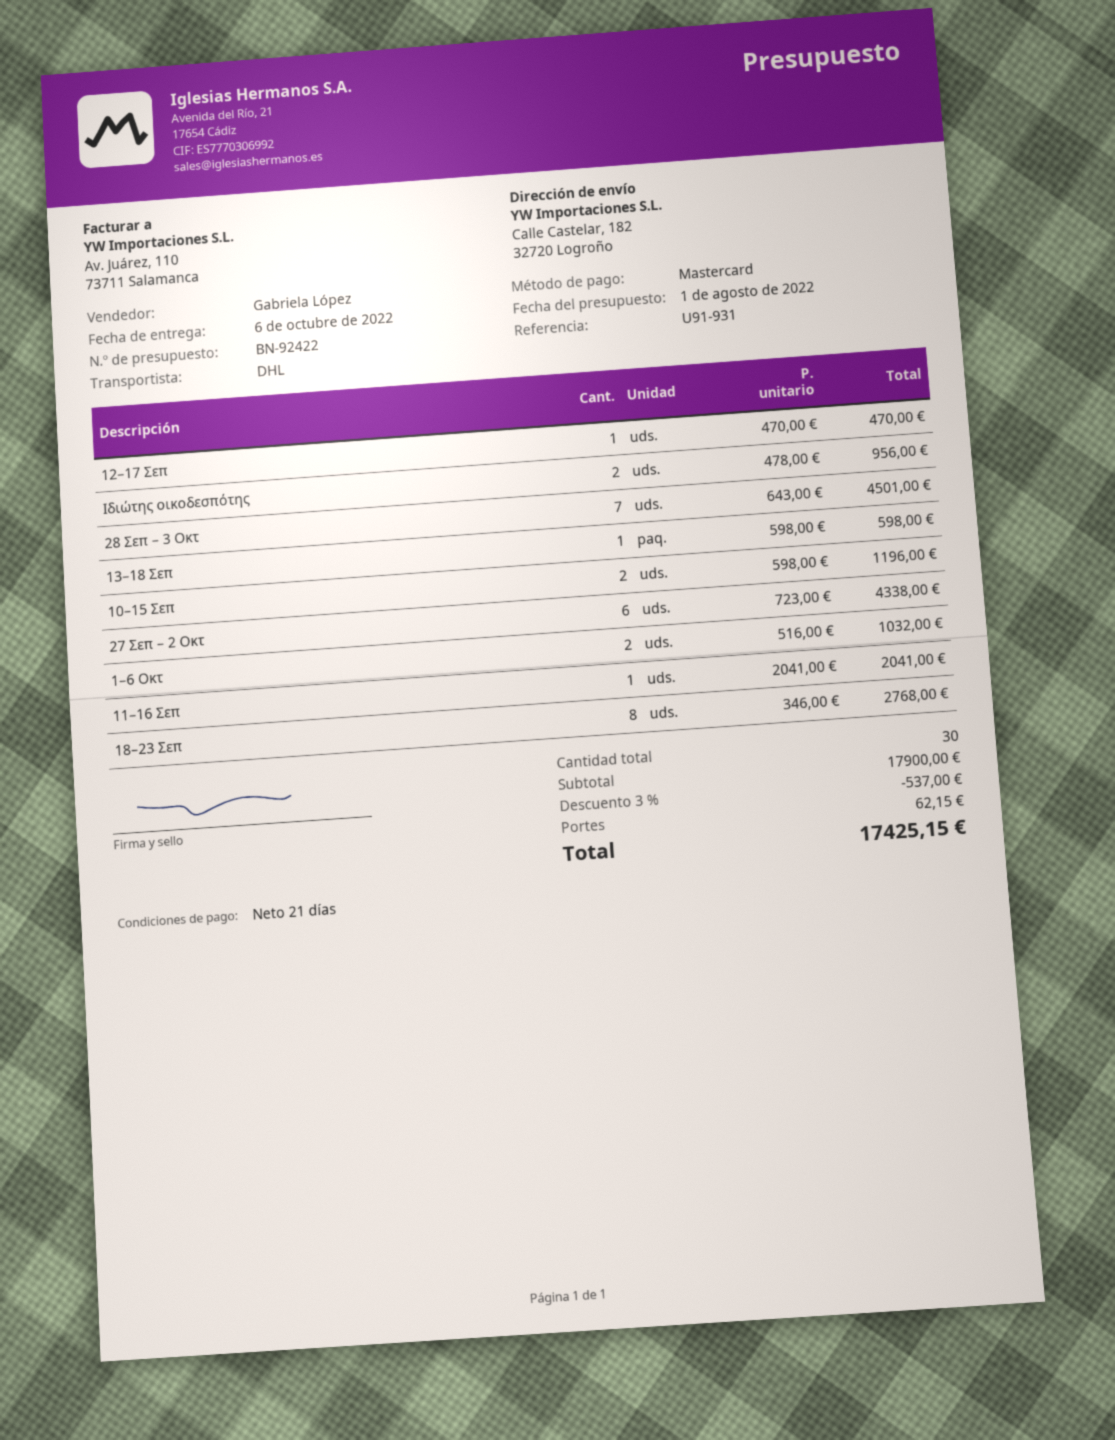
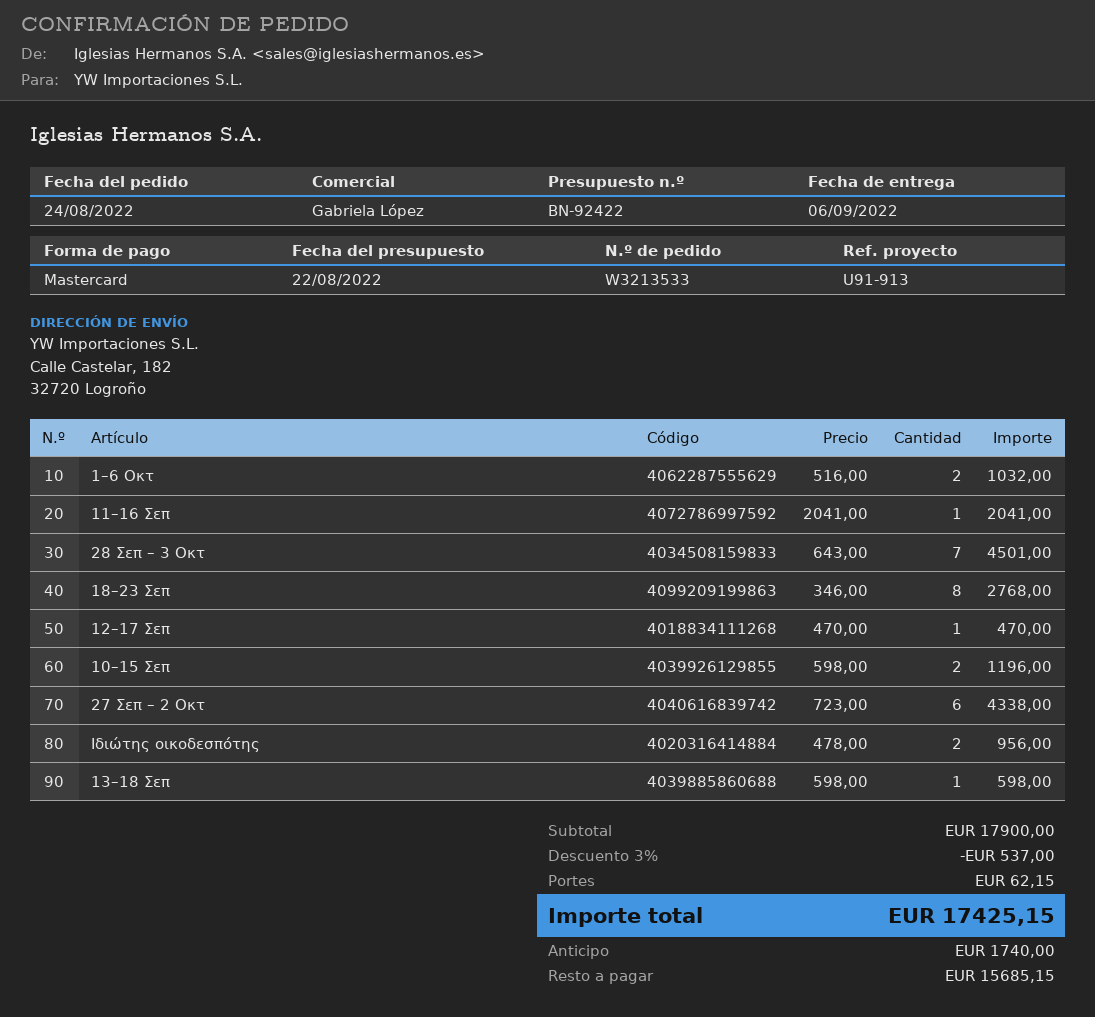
quote date: 2022-08-01 -> 2022-08-22
delivery date: 2022-10-06 -> 2022-09-06
reference: U91-931 -> U91-913

